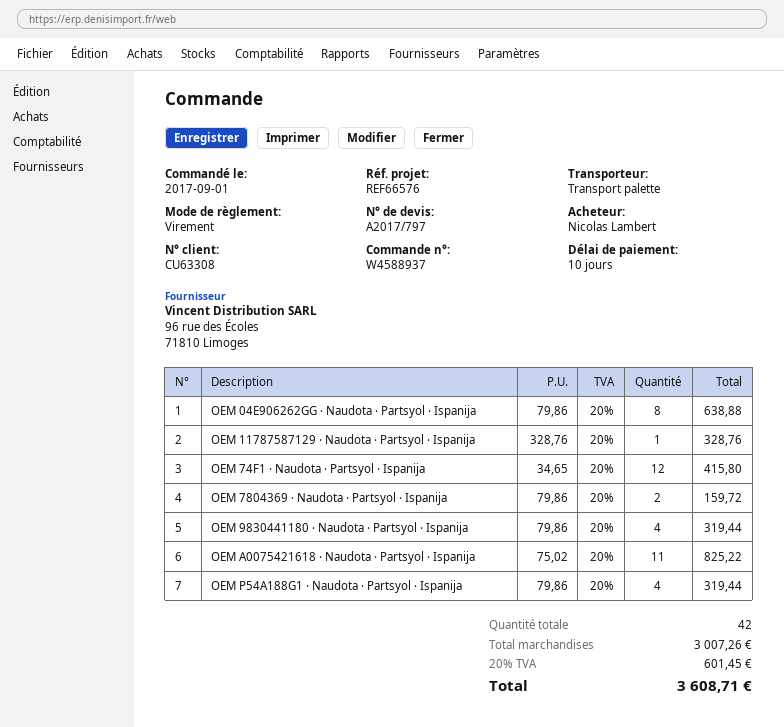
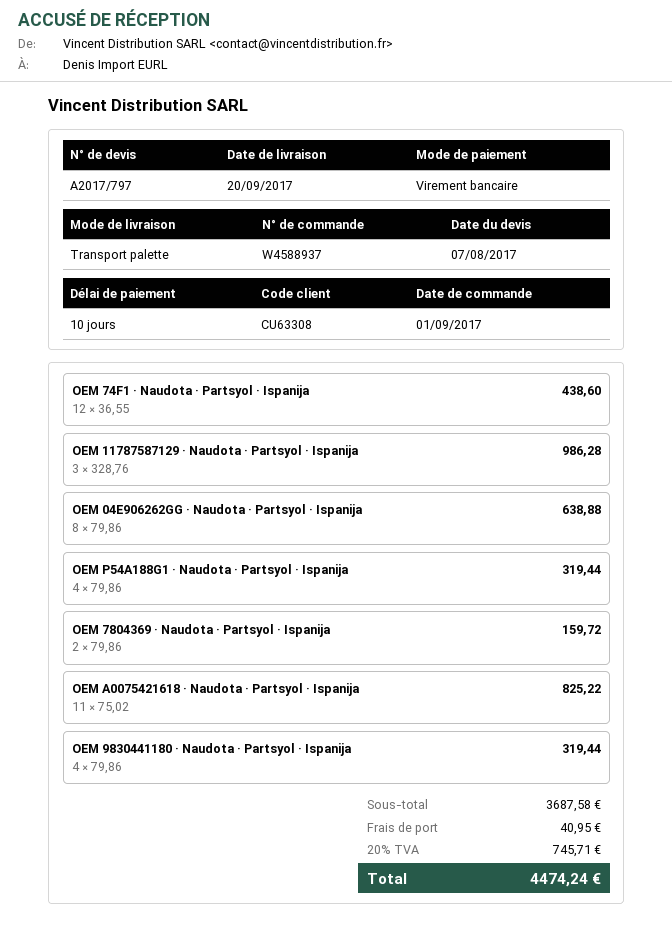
OEM 11787587129 · Naudota · Partsyol · Ispanija: 1 x 328.76 = 328.76 -> 3 x 328.76 = 986.28
OEM 74F1 · Naudota · Partsyol · Ispanija: 12 x 34.65 = 415.80 -> 12 x 36.55 = 438.60
subtotal: 3007.26 -> 3687.58
shipping: none -> 40.95
tax: 20% = 601.45 -> 20% = 745.71
total: 3608.71 -> 4474.24

